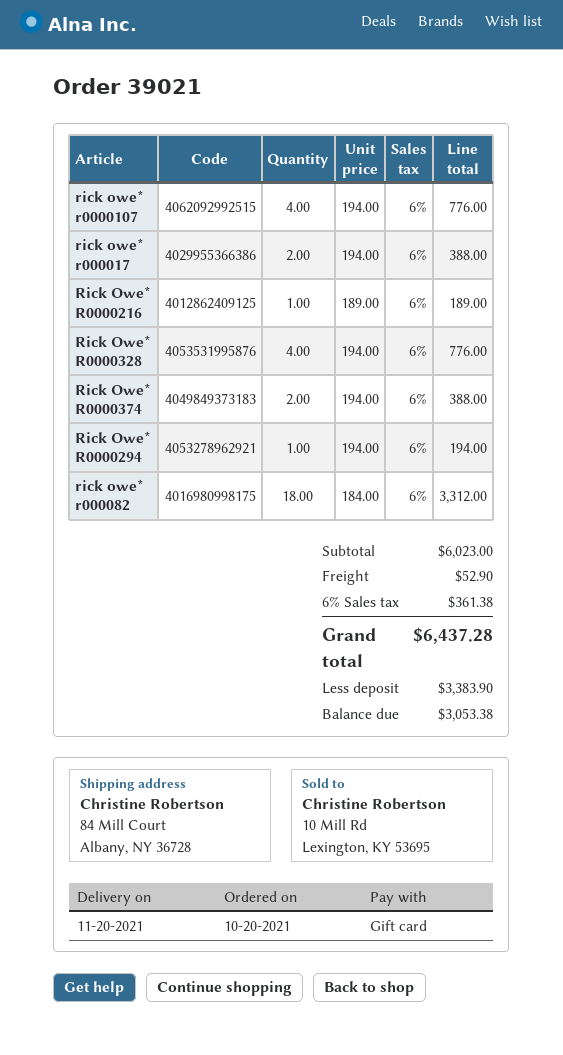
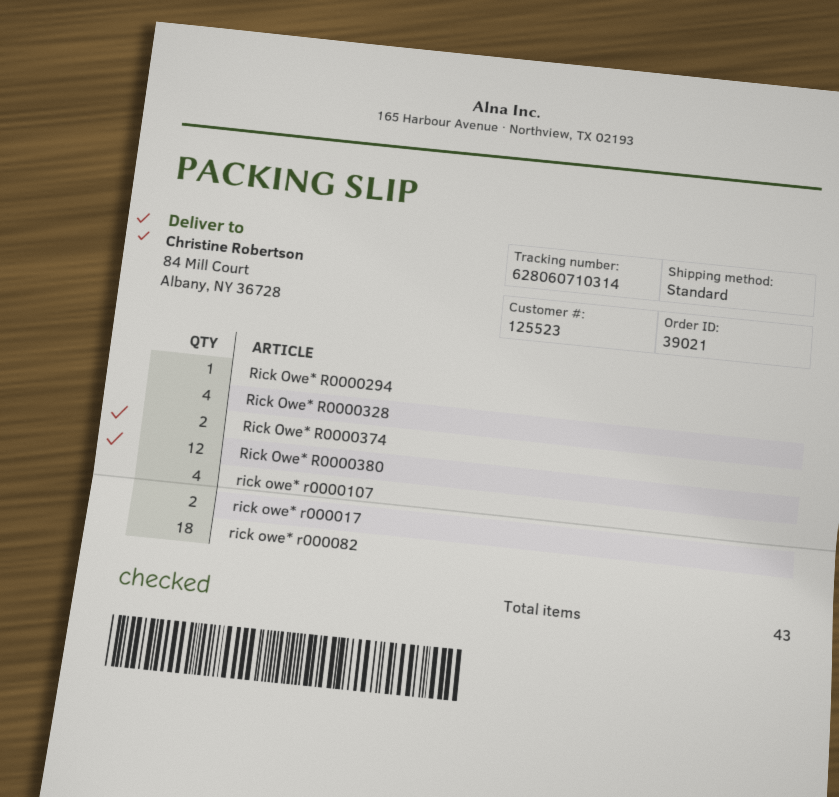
Rick Owe* R0000216: 1 -> none
Rick Owe* R0000380: none -> 12

